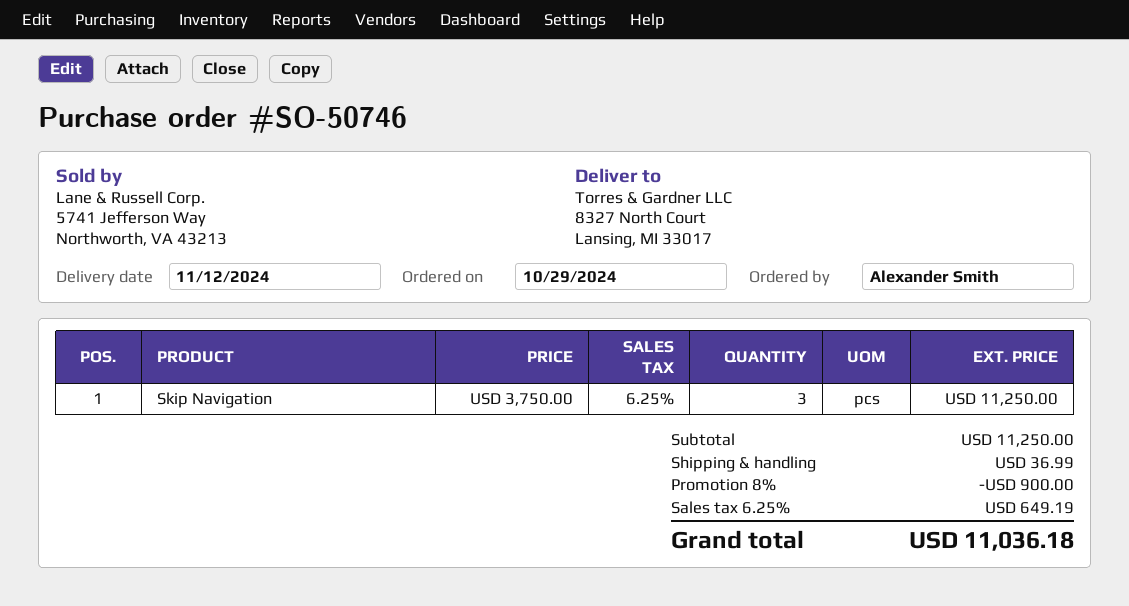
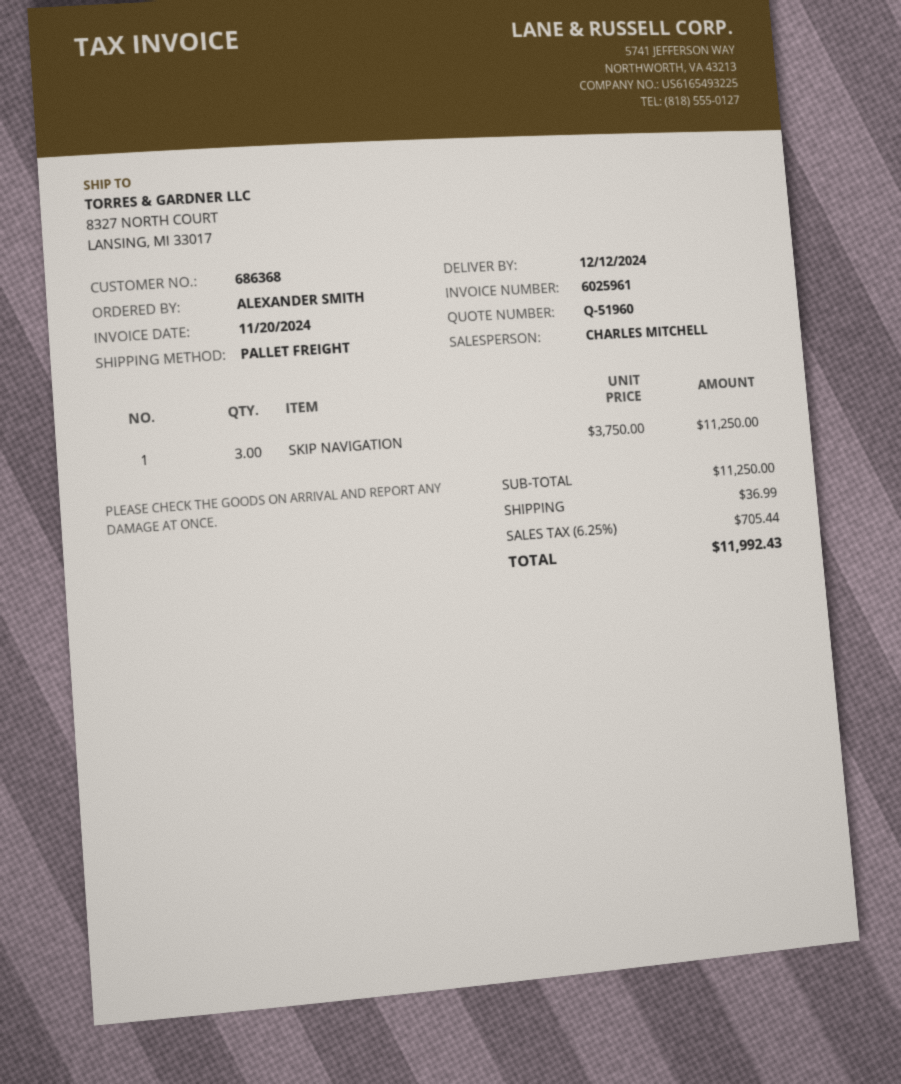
delivery date: 2024-11-12 -> 2024-12-12
discount: 8% = 900.00 -> none
tax: 6.25% = 649.19 -> 6.25% = 705.44
total: 11036.18 -> 11992.43

